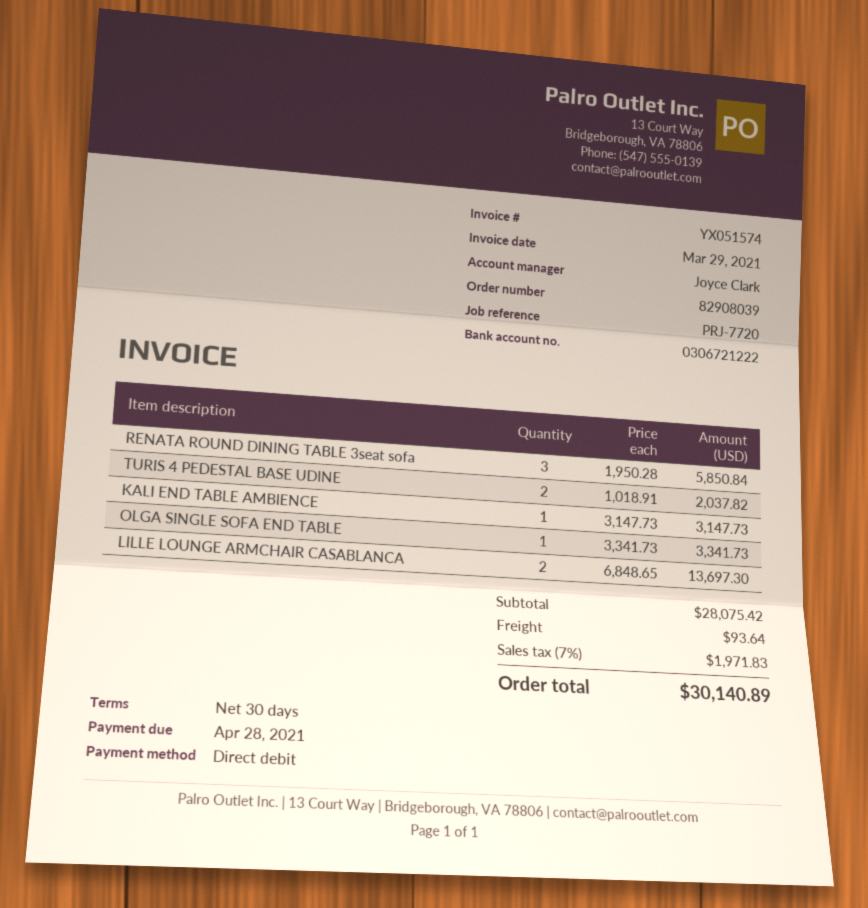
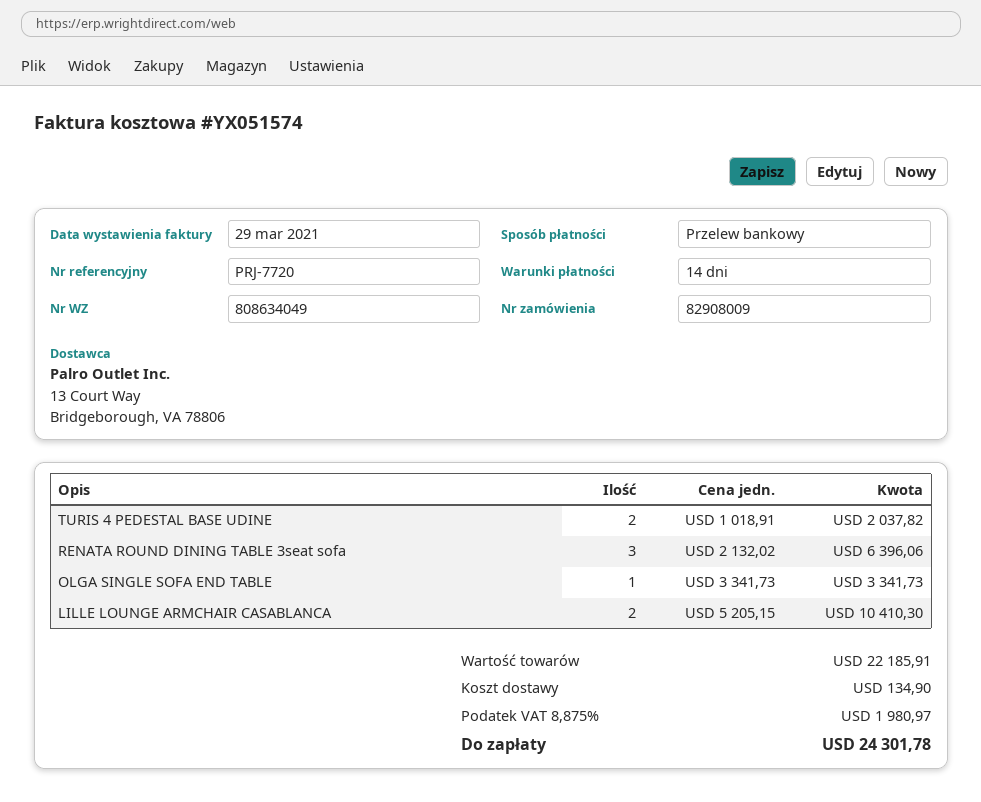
order number: 82908039 -> 82908009
payment terms: 30 days -> 14 days
payment method: direct debit -> bank transfer
RENATA ROUND DINING TABLE 3seat sofa: 3 x 1950.28 = 5850.84 -> 3 x 2132.02 = 6396.06
KALI END TABLE AMBIENCE: 1 x 3147.73 = 3147.73 -> none
LILLE LOUNGE ARMCHAIR CASABLANCA: 2 x 6848.65 = 13697.30 -> 2 x 5205.15 = 10410.30
subtotal: 28075.42 -> 22185.91
shipping: 93.64 -> 134.90
tax: 7% = 1971.83 -> 8.875% = 1980.97
total: 30140.89 -> 24301.78

